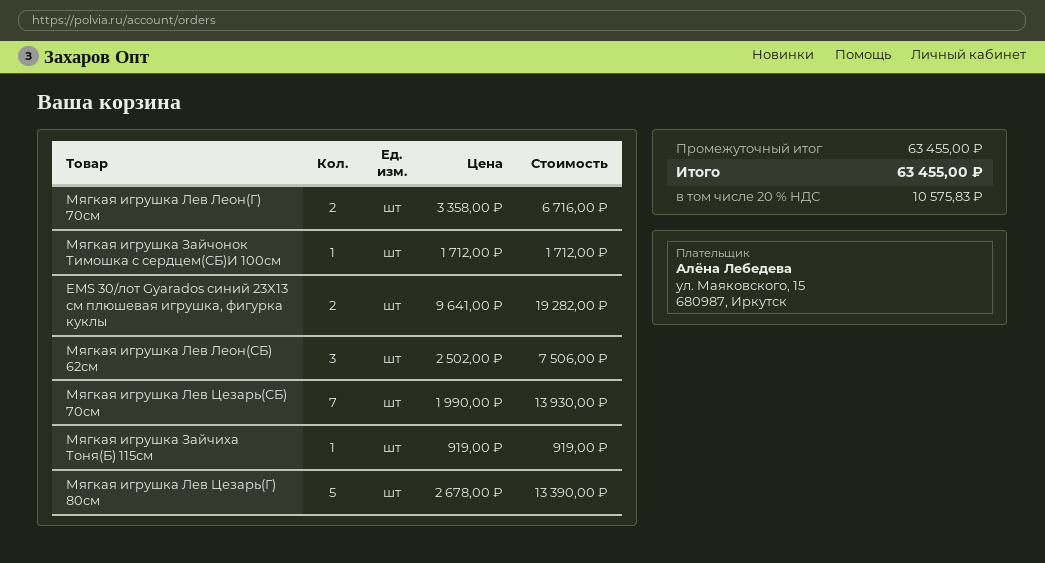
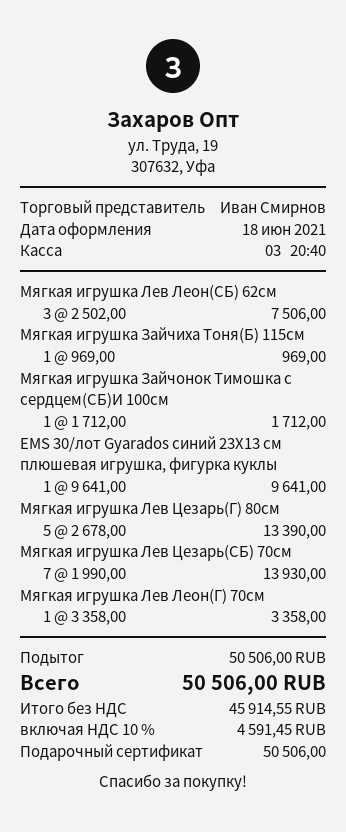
Мягкая игрушка Лев Леон(Г) 70см: 2 x 3358.00 = 6716.00 -> 1 x 3358.00 = 3358.00
EMS 30/лот Gyarados синий 23X13 см плюшевая игрушка, фигурка куклы: 2 x 9641.00 = 19282.00 -> 1 x 9641.00 = 9641.00
Мягкая игрушка Зайчиха Тоня(Б) 115см: 1 x 919.00 = 919.00 -> 1 x 969.00 = 969.00
subtotal: 63455.00 -> 50506.00
tax: 20% = 10575.83 -> 10% = 4591.45
total: 63455.00 -> 50506.00

